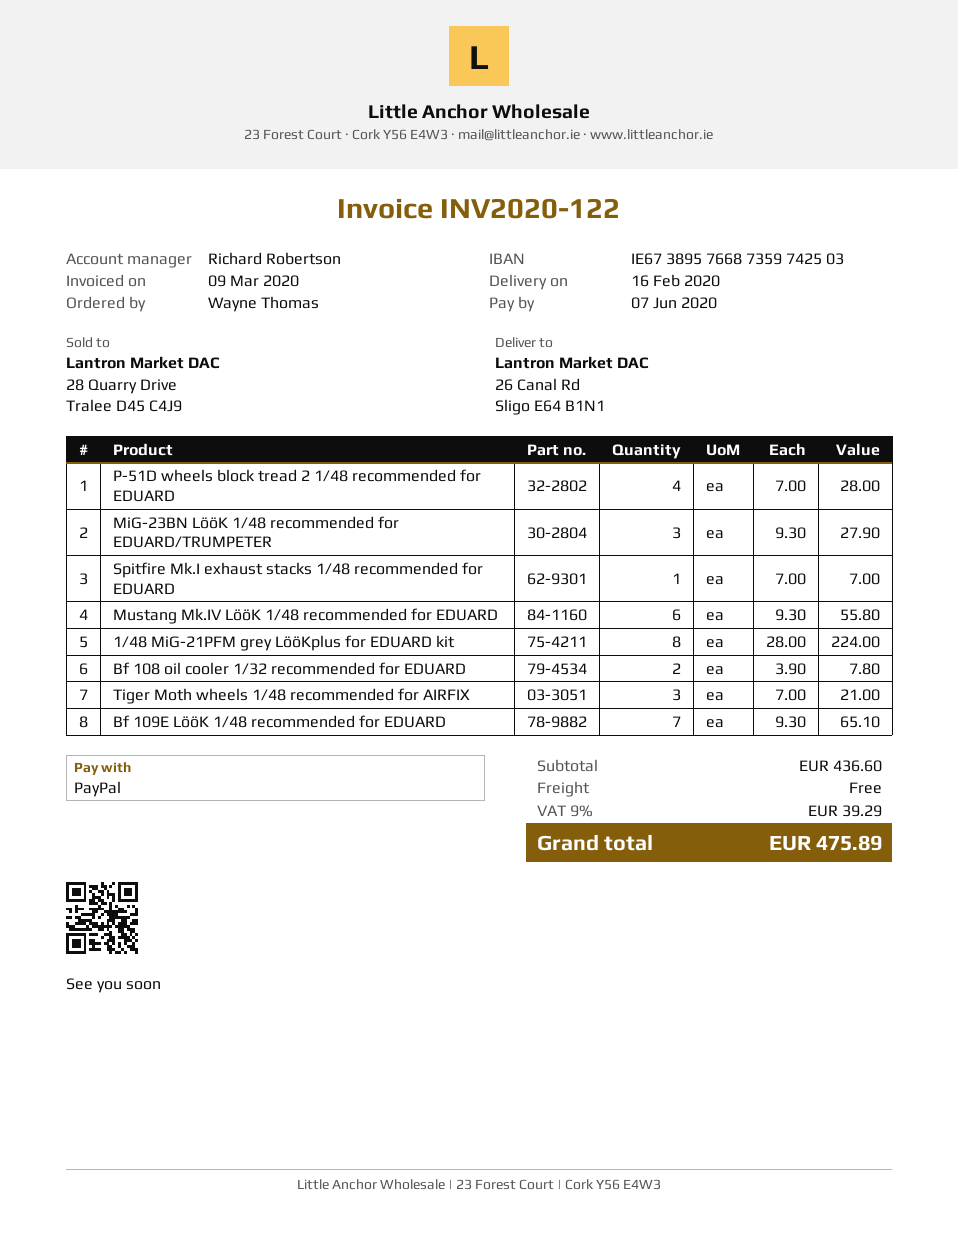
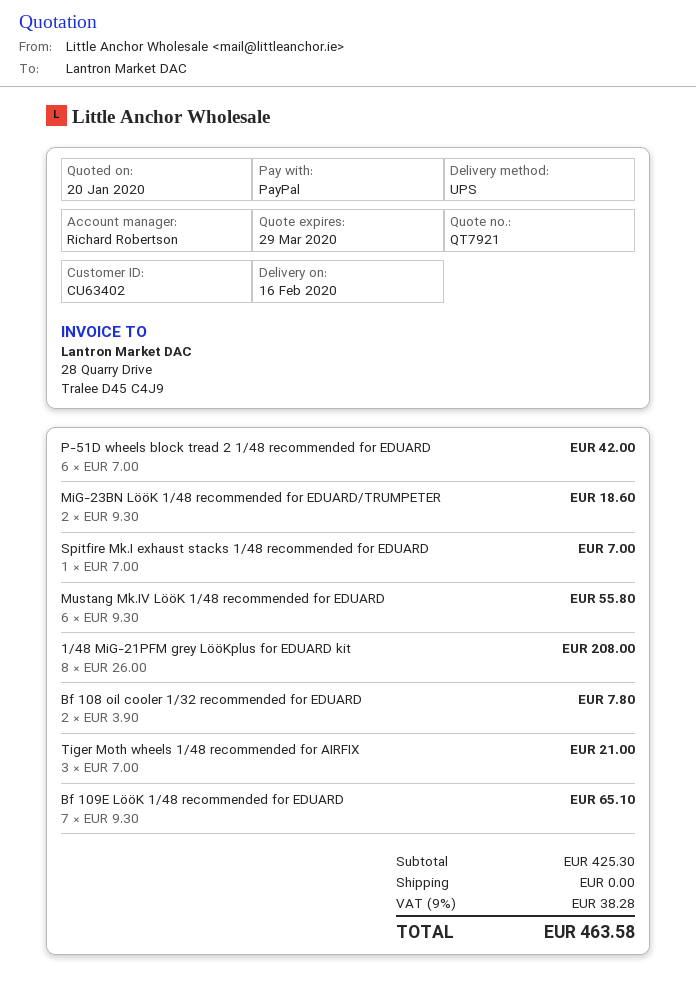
P-51D wheels block tread 2 1/48 recommended for EDUARD: 4 x 7.00 = 28.00 -> 6 x 7.00 = 42.00
MiG-23BN LööK 1/48 recommended for EDUARD/TRUMPETER: 3 x 9.30 = 27.90 -> 2 x 9.30 = 18.60
1/48 MiG-21PFM grey LööKplus for EDUARD kit: 8 x 28.00 = 224.00 -> 8 x 26.00 = 208.00
subtotal: 436.60 -> 425.30
tax: 9% = 39.29 -> 9% = 38.28
total: 475.89 -> 463.58

